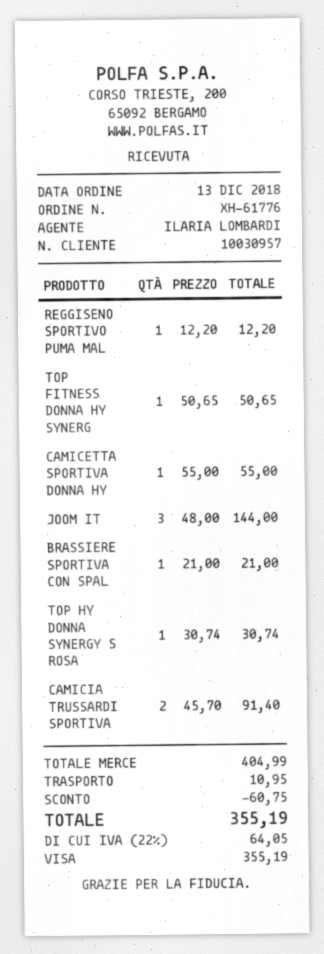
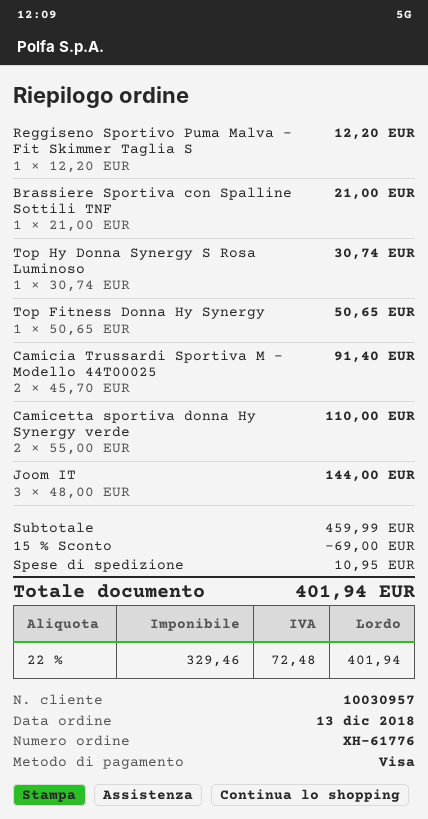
CAMICETTA SPORTIVA DONNA HY: 1 x 55.00 = 55.00 -> 2 x 55.00 = 110.00
subtotal: 404.99 -> 459.99
discount: 60.75 -> 69.00
tax: 22% = 64.05 -> 22% = 72.48
total: 355.19 -> 401.94

